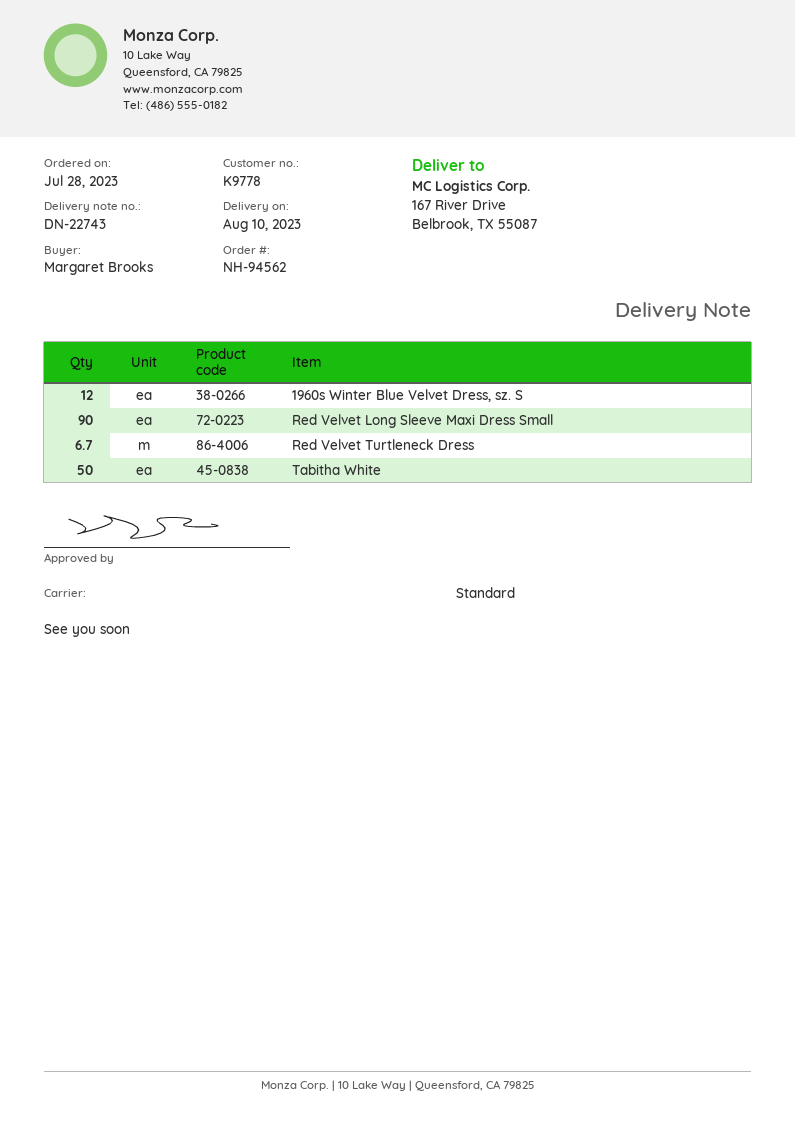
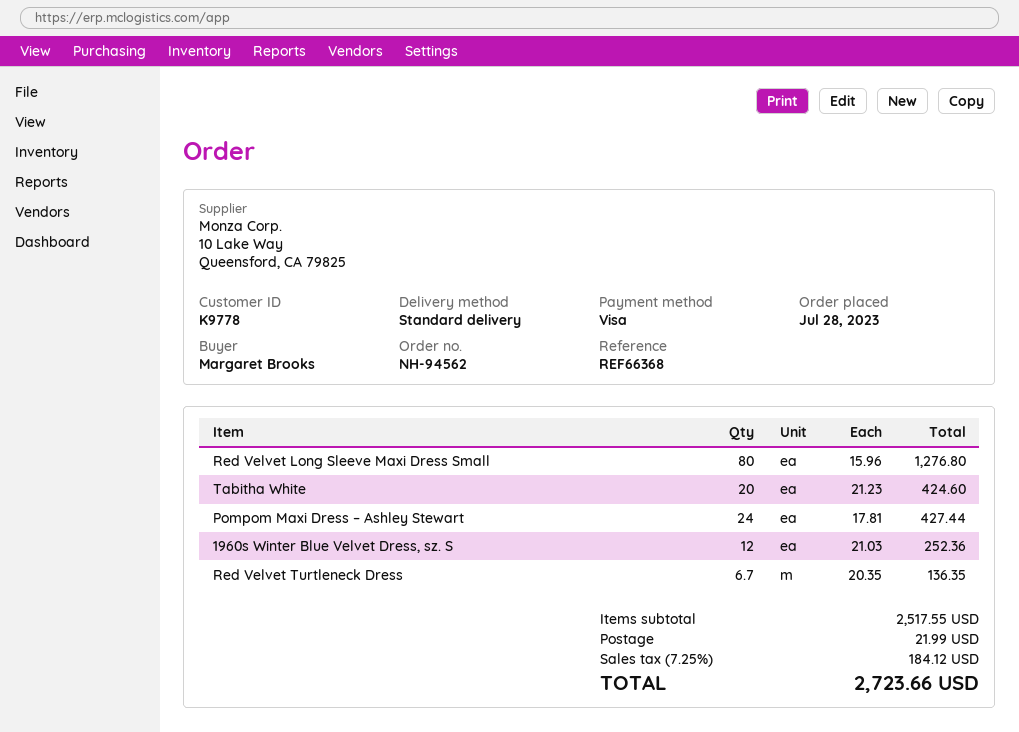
Red Velvet Long Sleeve Maxi Dress Small: 90 -> 80
Tabitha White: 50 -> 20
Pompom Maxi Dress – Ashley Stewart: none -> 24

